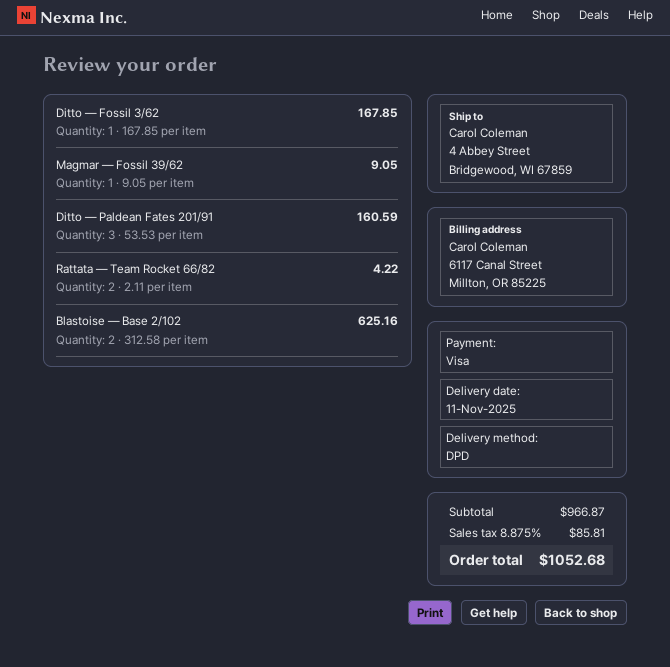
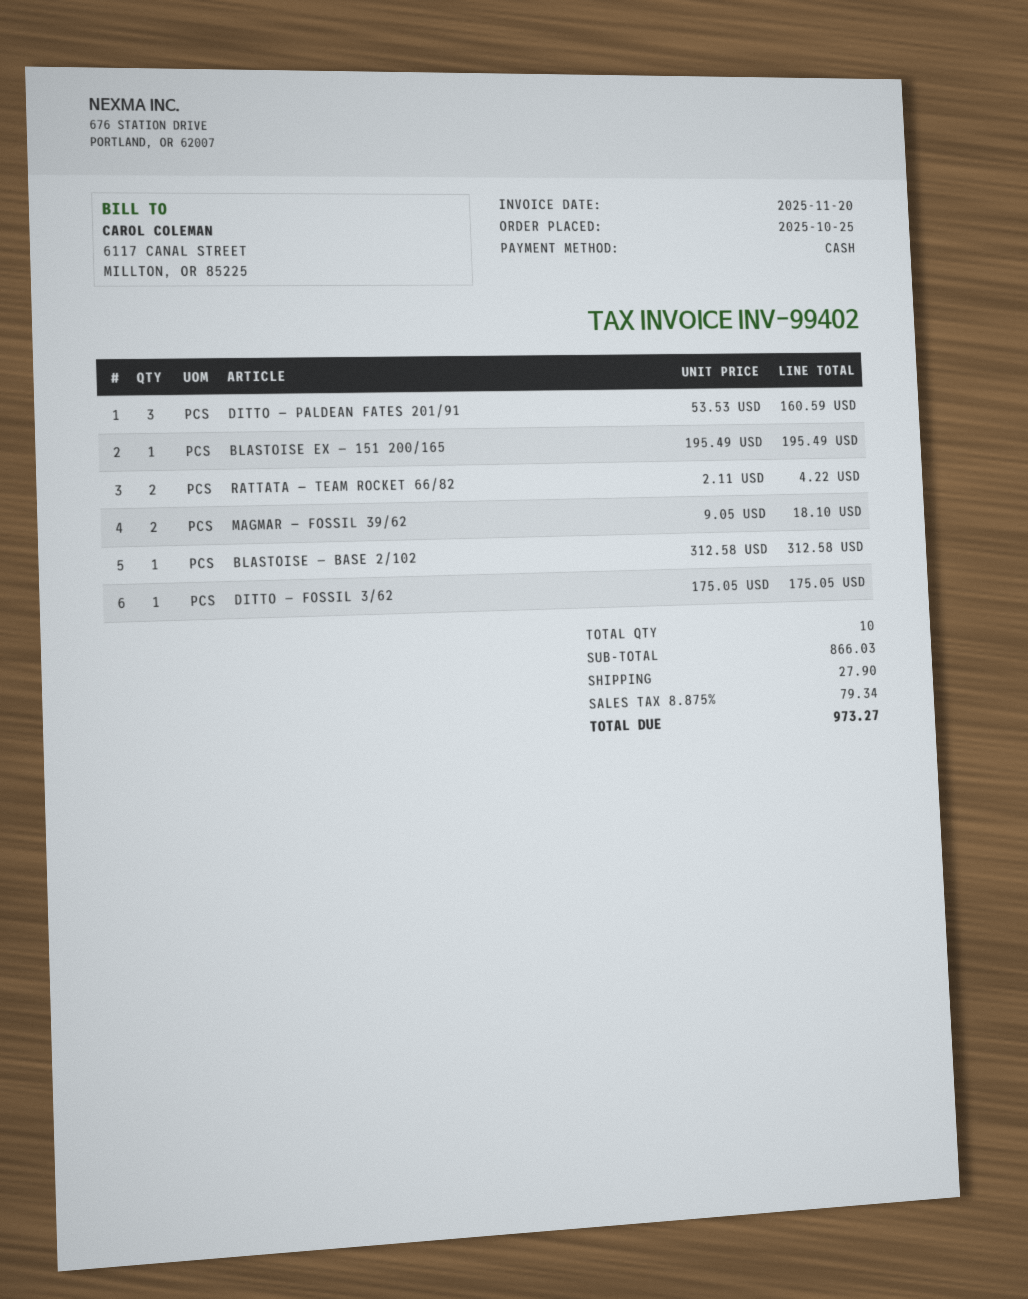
payment method: Visa -> cash
Ditto — Fossil 3/62: 1 x 167.85 = 167.85 -> 1 x 175.05 = 175.05
Magmar — Fossil 39/62: 1 x 9.05 = 9.05 -> 2 x 9.05 = 18.10
Blastoise — Base 2/102: 2 x 312.58 = 625.16 -> 1 x 312.58 = 312.58
BLASTOISE EX — 151 200/165: none -> 1 x 195.49 = 195.49
subtotal: 966.87 -> 866.03
shipping: none -> 27.90
tax: 8.875% = 85.81 -> 8.875% = 79.34
total: 1052.68 -> 973.27

